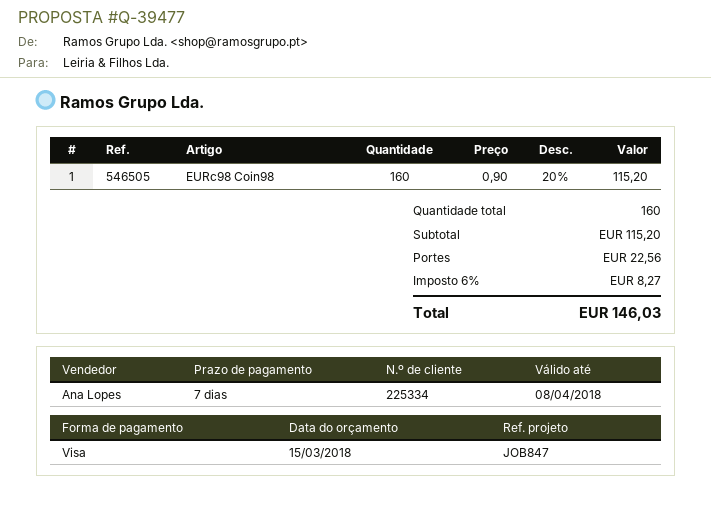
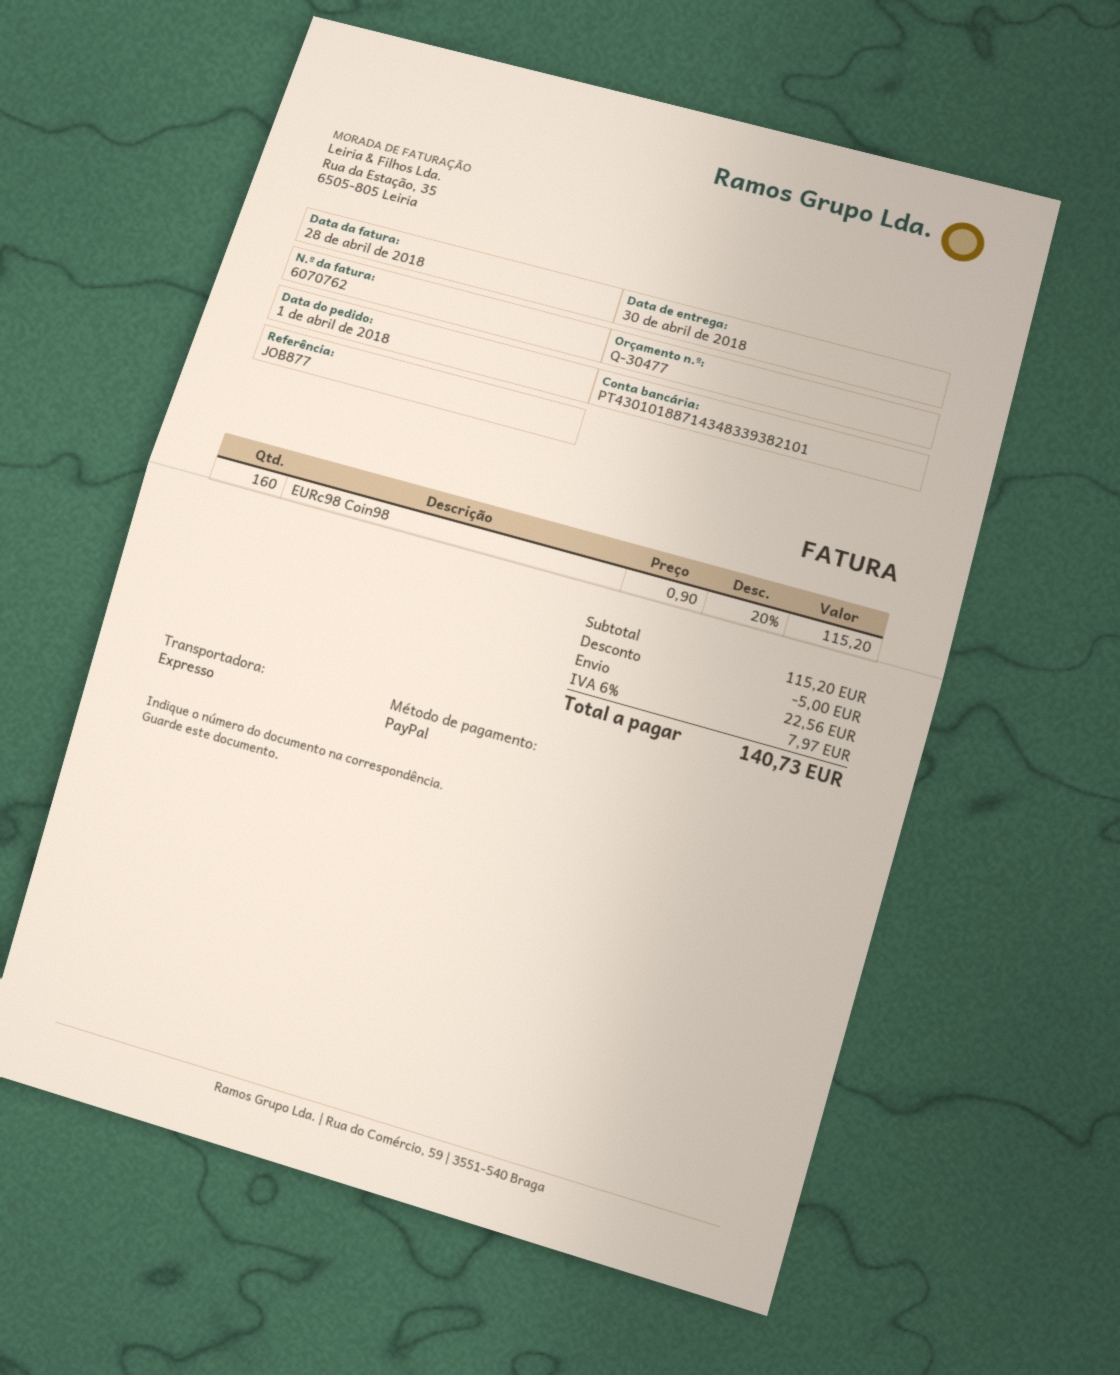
quote number: Q-39477 -> Q-30477
reference: JOB847 -> JOB877
payment method: Visa -> PayPal
discount: none -> 5.00
tax: 6% = 8.27 -> 6% = 7.97
total: 146.03 -> 140.73

